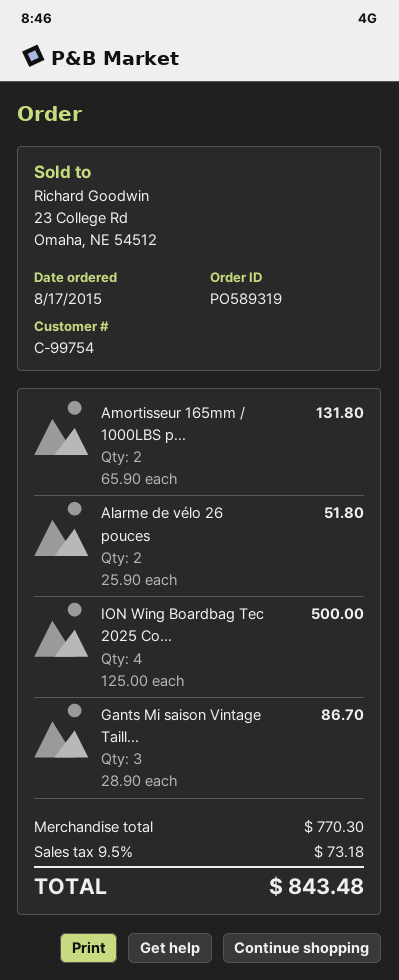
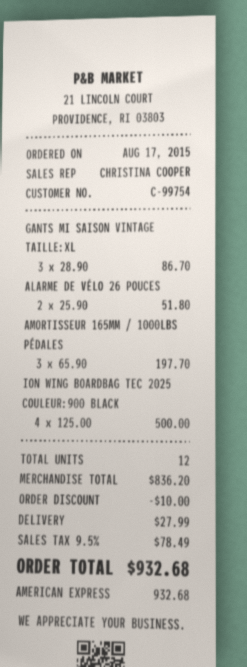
Amortisseur 165mm / 1000LBS p...: 2 x 65.90 = 131.80 -> 3 x 65.90 = 197.70
subtotal: 770.30 -> 836.20
discount: none -> 10.00
shipping: none -> 27.99
tax: 9.5% = 73.18 -> 9.5% = 78.49
total: 843.48 -> 932.68

